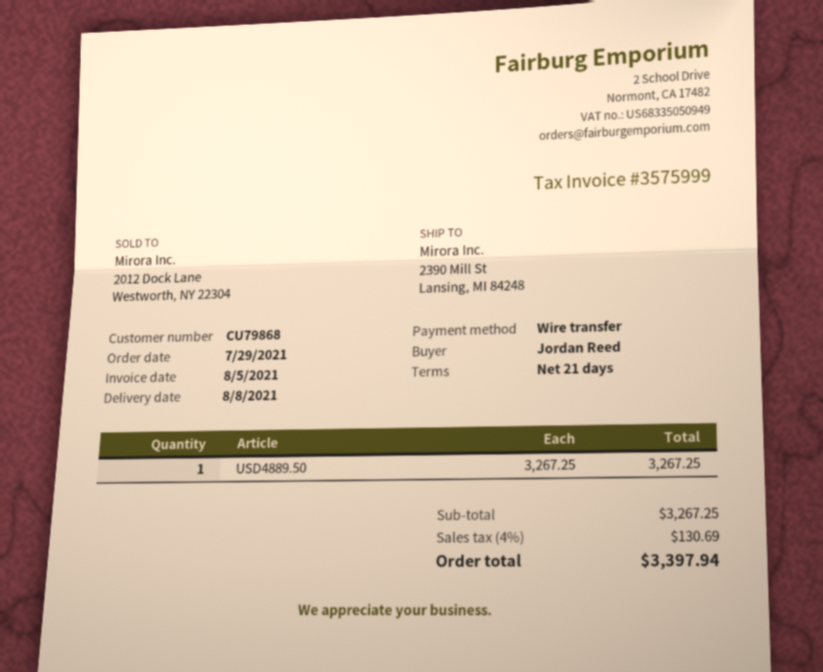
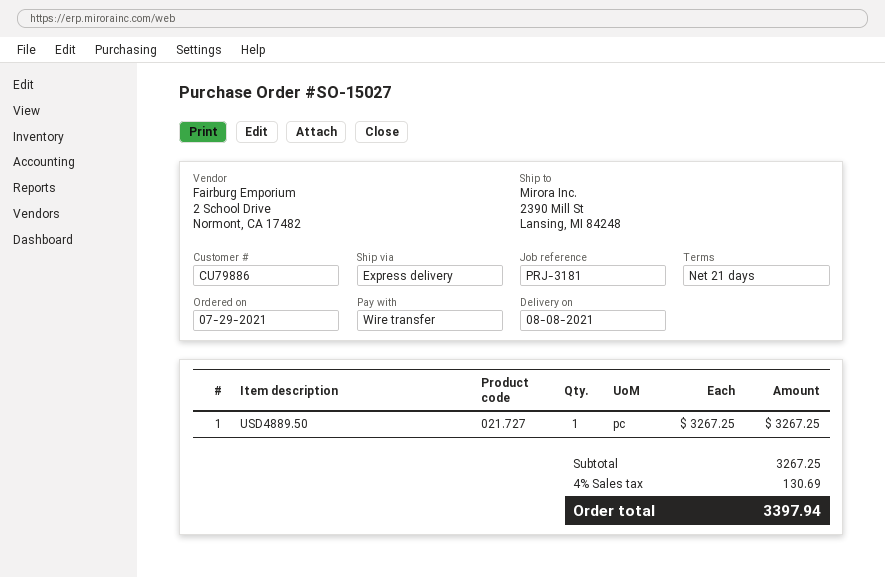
customer number: CU79868 -> CU79886

